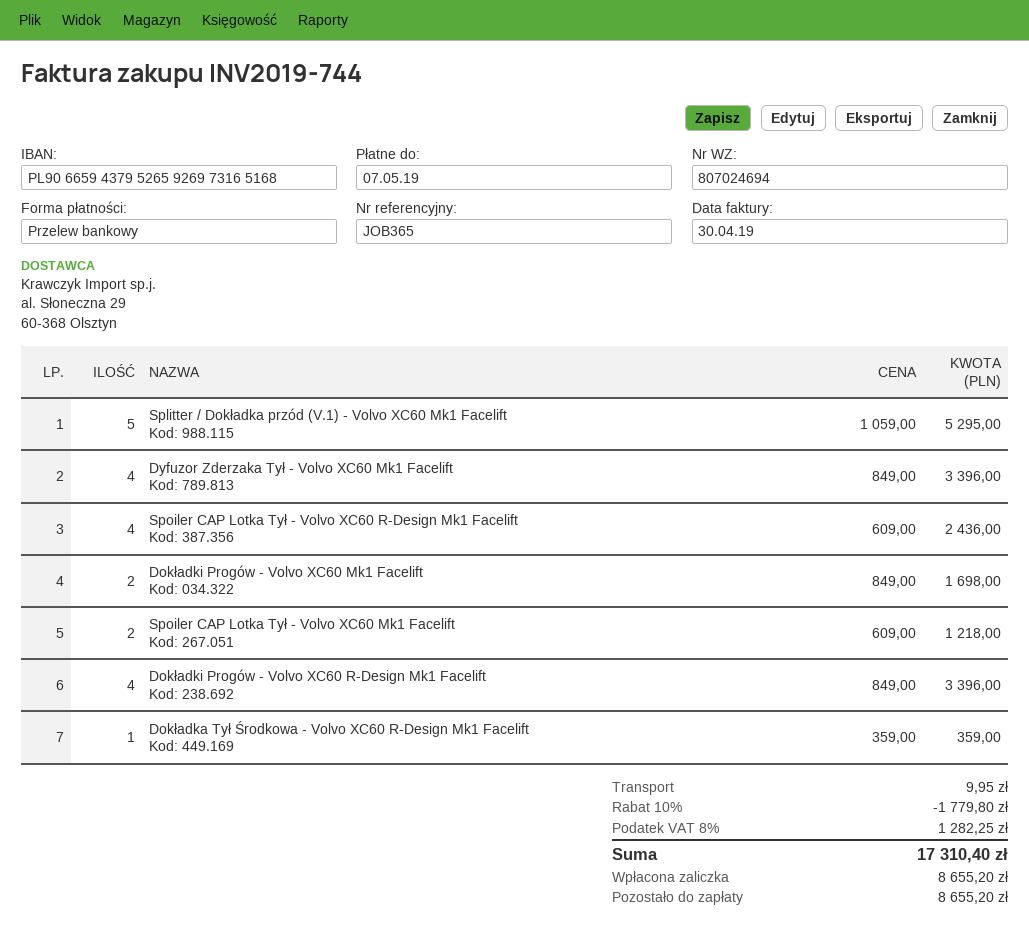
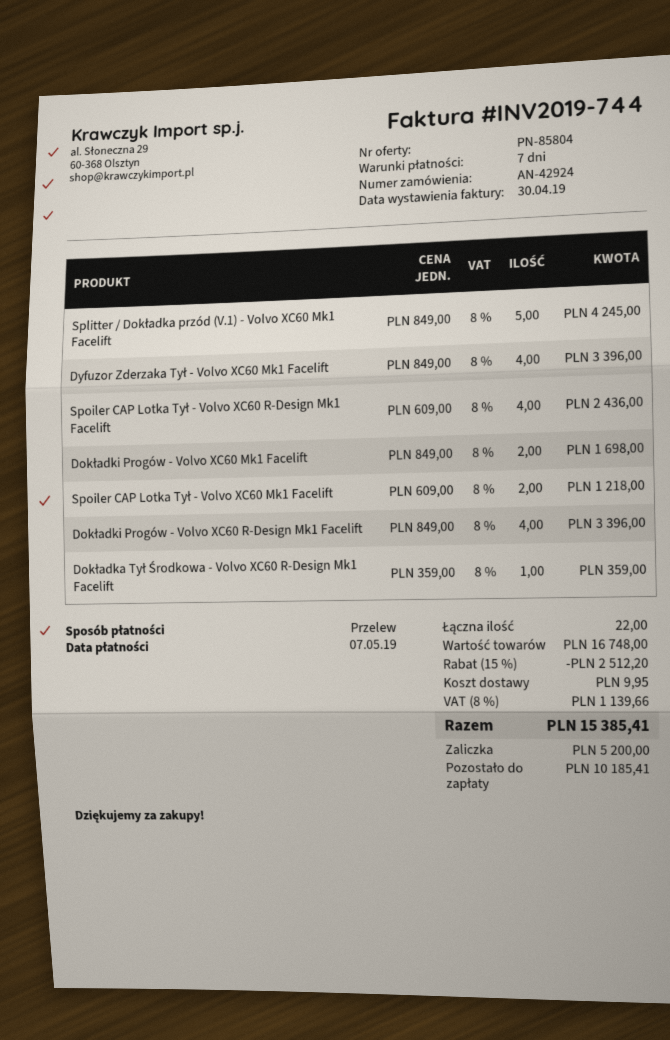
Splitter / Dokładka przód (V.1) - Volvo XC60 Mk1 Facelift: 5 x 1059.00 = 5295.00 -> 5 x 849.00 = 4245.00
discount: 10% = 1779.80 -> 15% = 2512.20
tax: 8% = 1282.25 -> 8% = 1139.66
total: 17310.40 -> 15385.41
deposit: 8655.20 -> 5200.00
balance: 8655.20 -> 10185.41

